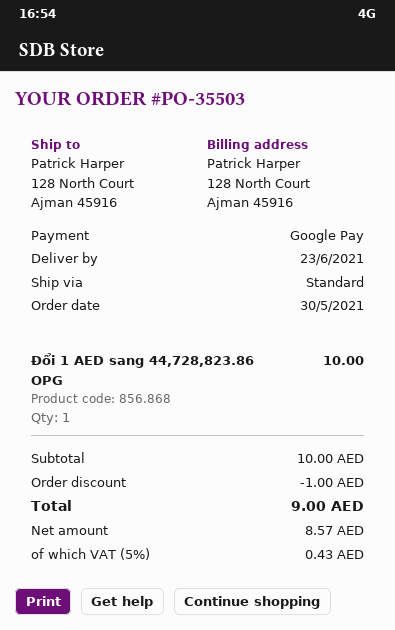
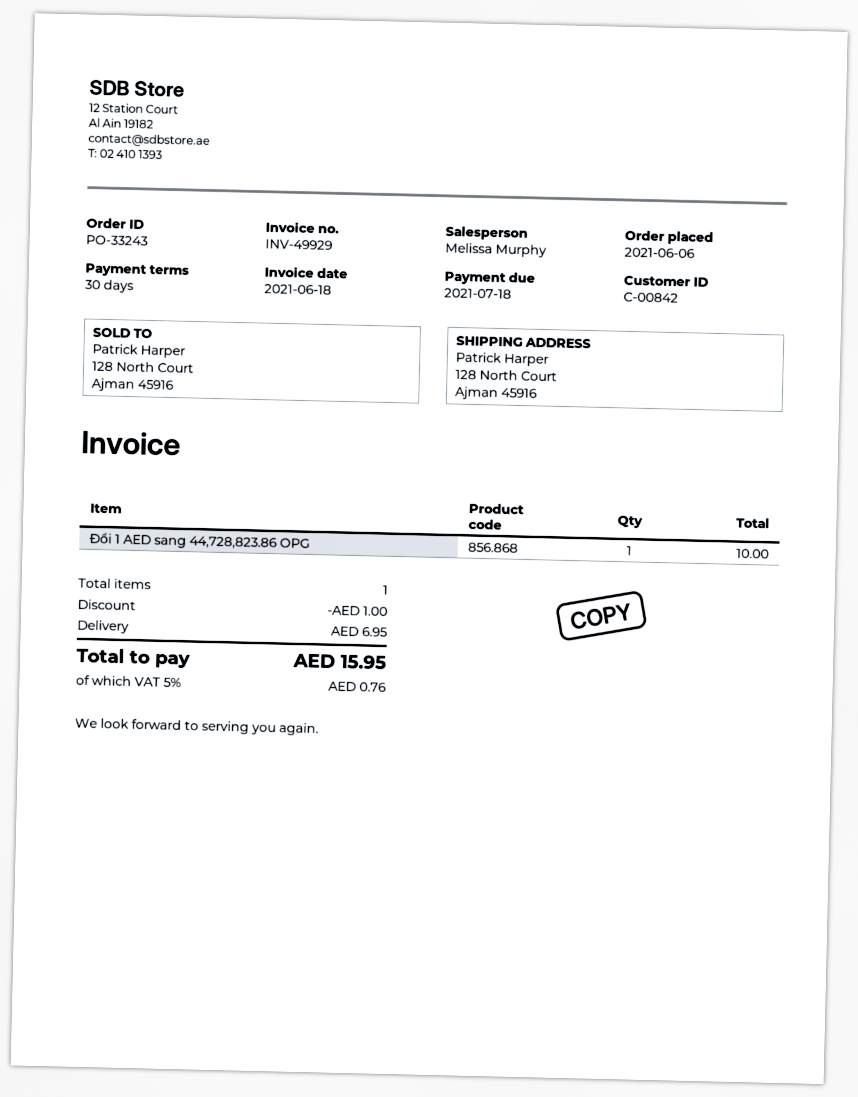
order number: PO-35503 -> PO-33243
order date: 2021-05-30 -> 2021-06-06
shipping: none -> 6.95
tax: 5% = 0.43 -> 5% = 0.76
total: 9.00 -> 15.95

